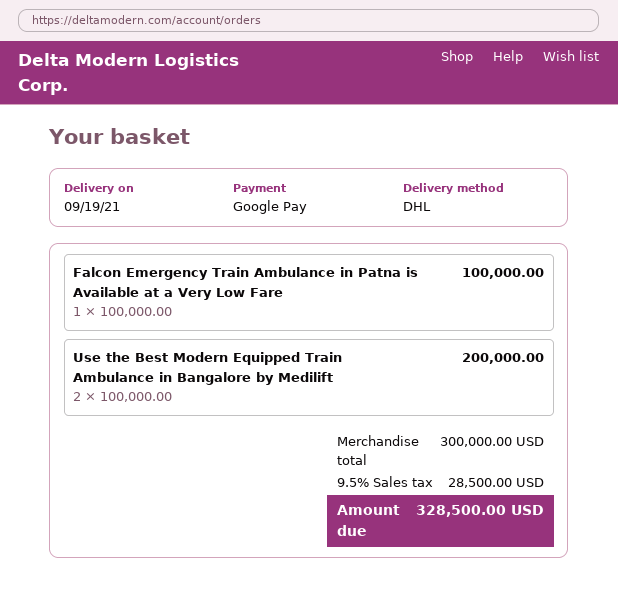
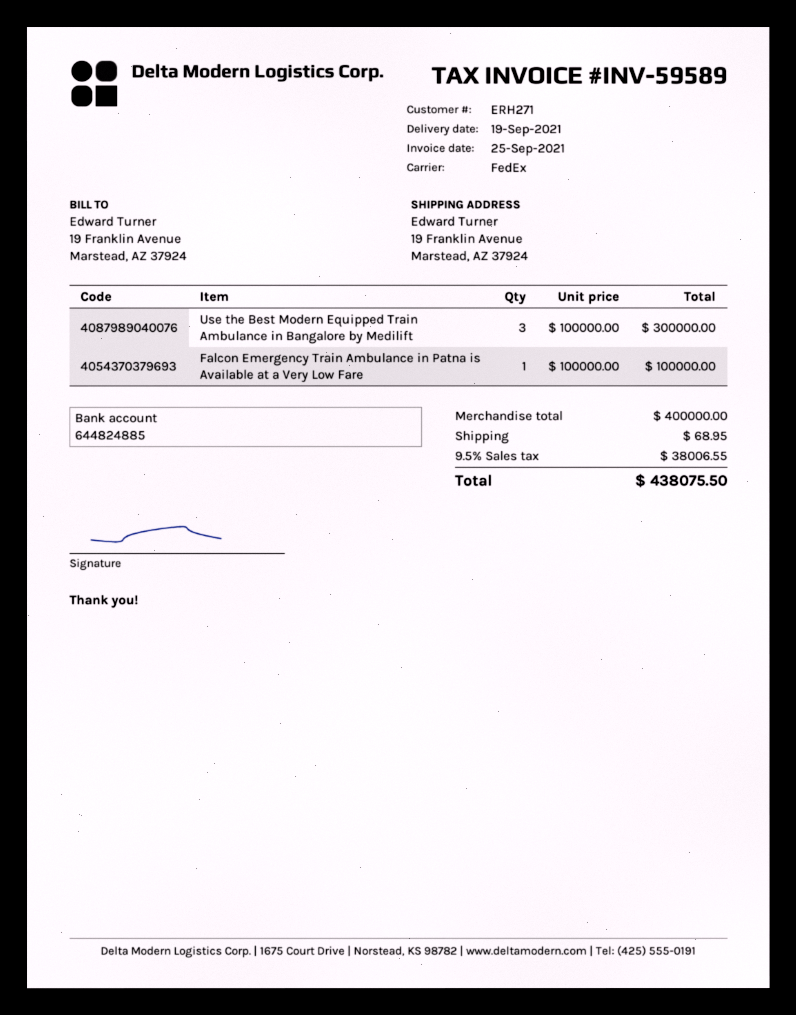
shipping method: DHL -> FedEx
Use the Best Modern Equipped Train Ambulance in Bangalore by Medilift: 2 x 100000.00 = 200000.00 -> 3 x 100000.00 = 300000.00
subtotal: 300000.00 -> 400000.00
shipping: none -> 68.95
tax: 9.5% = 28500.00 -> 9.5% = 38006.55
total: 328500.00 -> 438075.50

